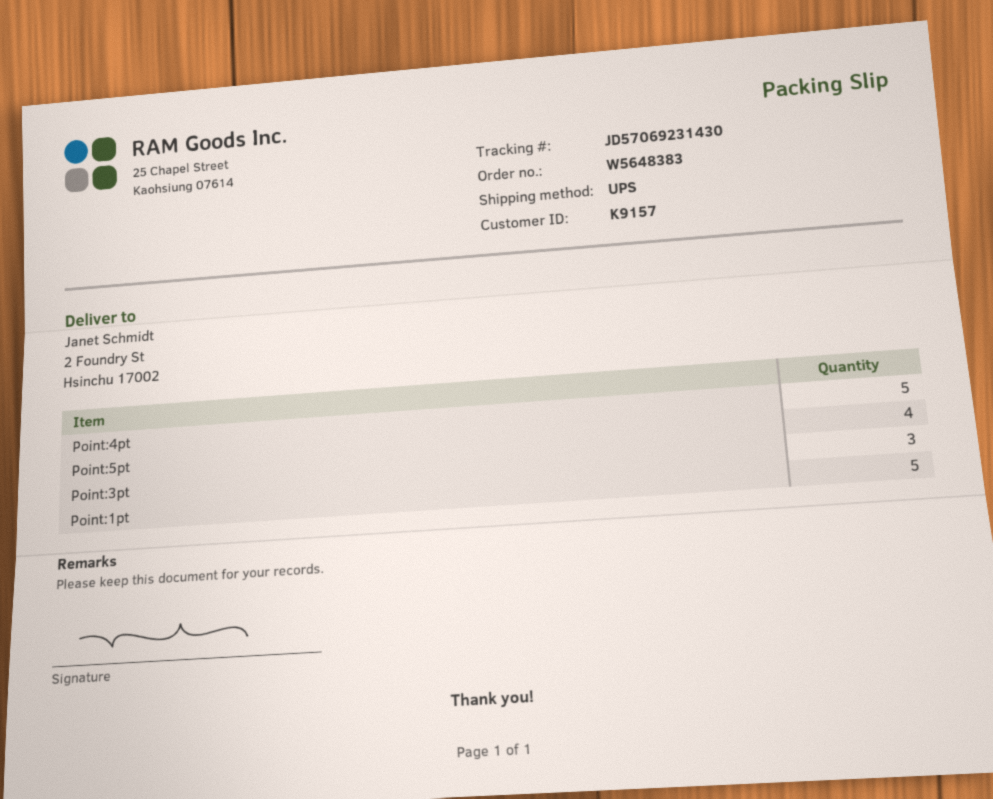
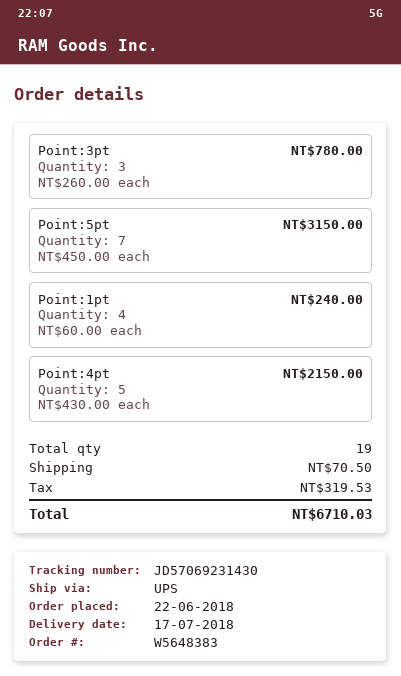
Point:5pt: 4 -> 7
Point:1pt: 5 -> 4

